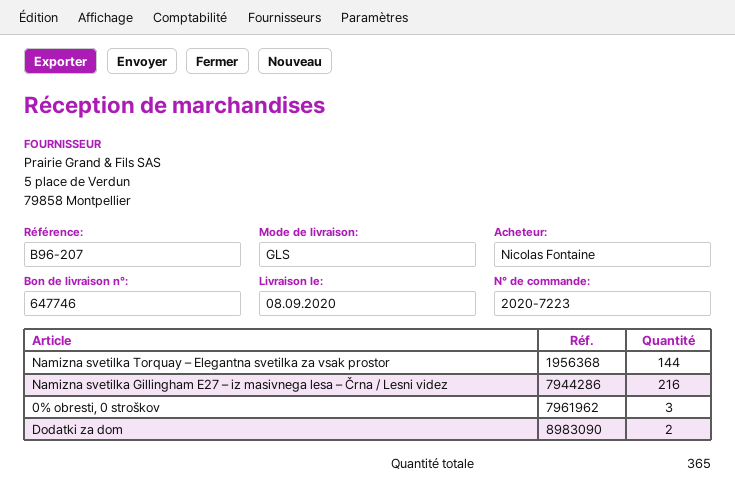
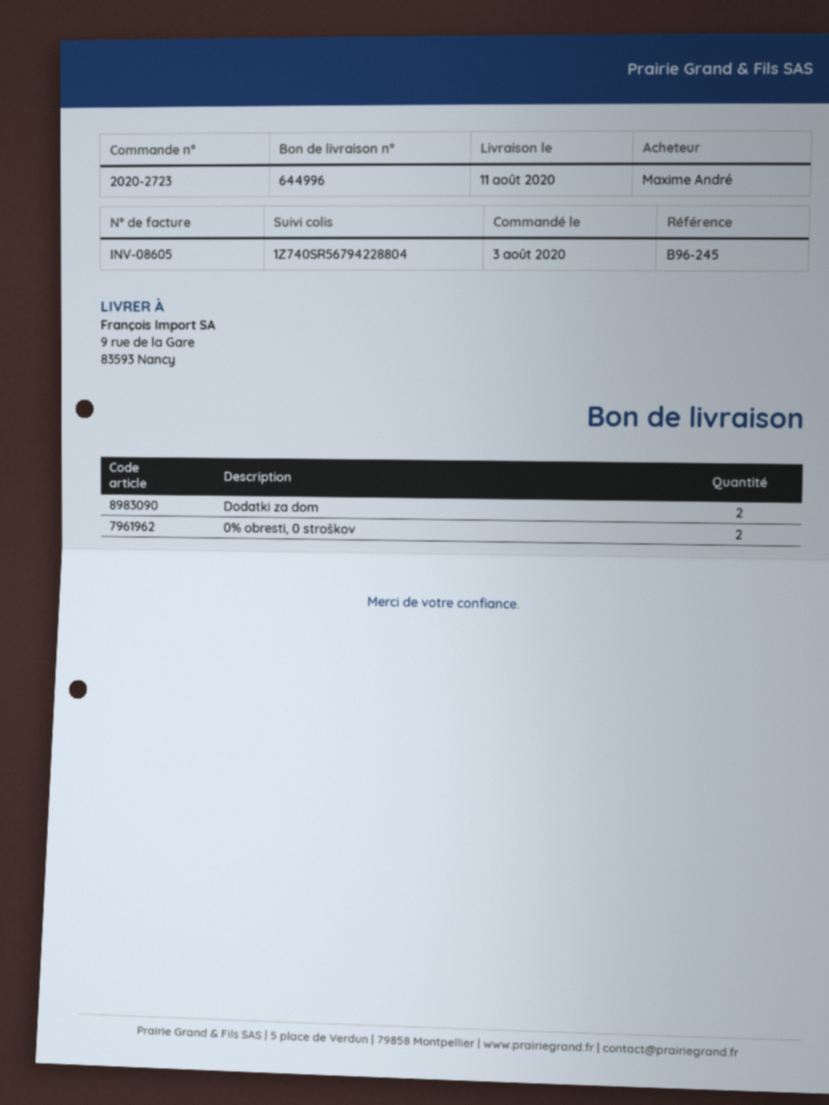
order number: 2020-7223 -> 2020-2723
delivery note number: 647746 -> 644996
delivery date: 2020-09-08 -> 2020-08-11
reference: B96-207 -> B96-245
ordered by: Nicolas Fontaine -> Maxime André
Namizna svetilka Torquay – Elegantna svetilka za vsak prostor: 144 -> none
Namizna svetilka Gillingham E27 – iz masivnega lesa – Črna / Lesni videz: 216 -> none
0% obresti, 0 stroškov: 3 -> 2

